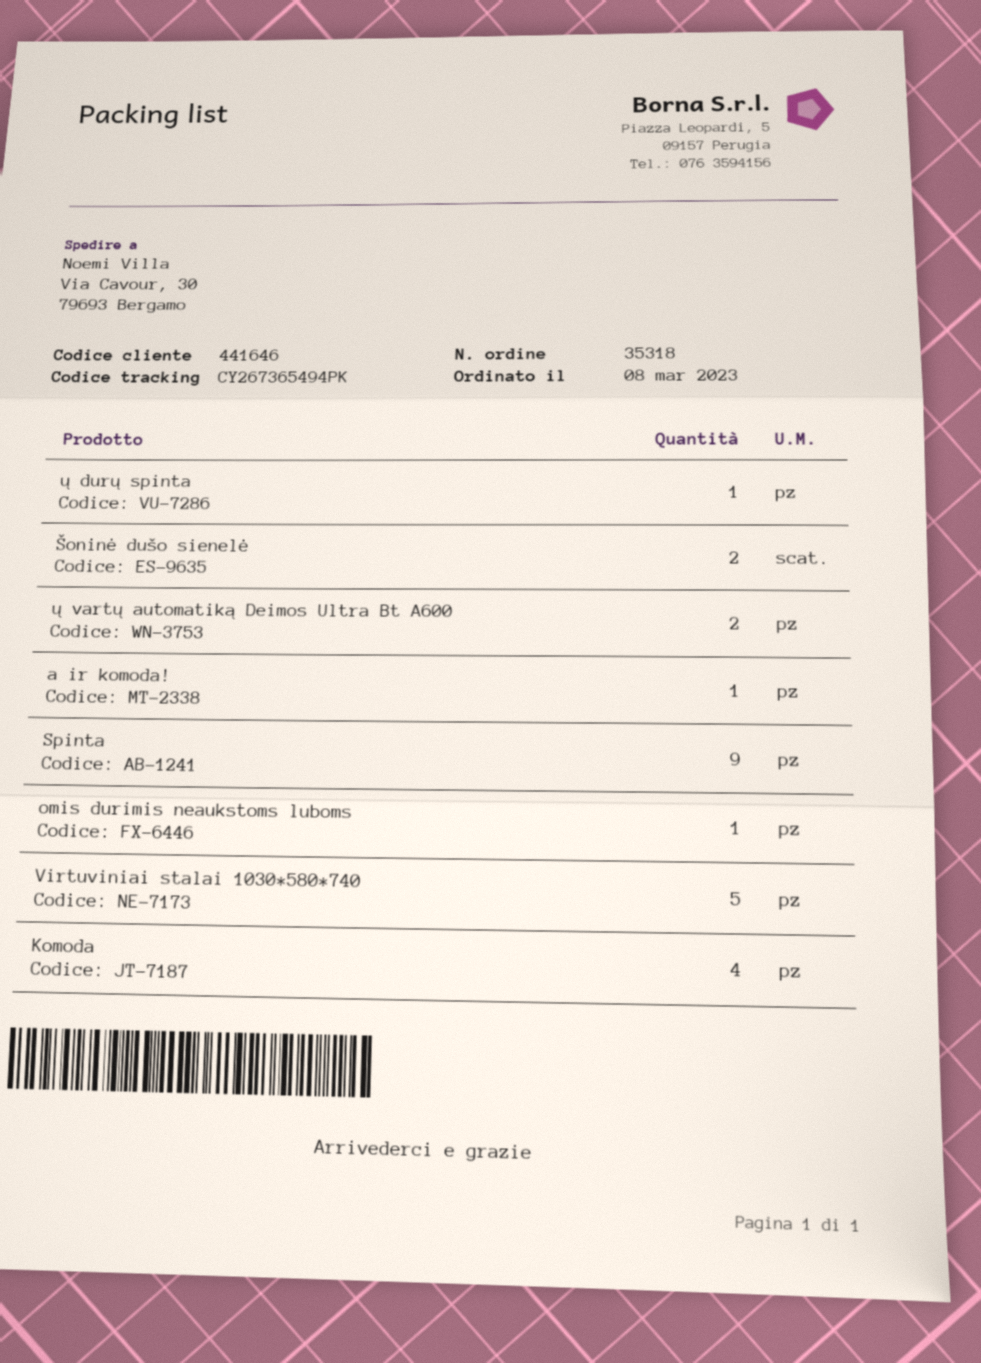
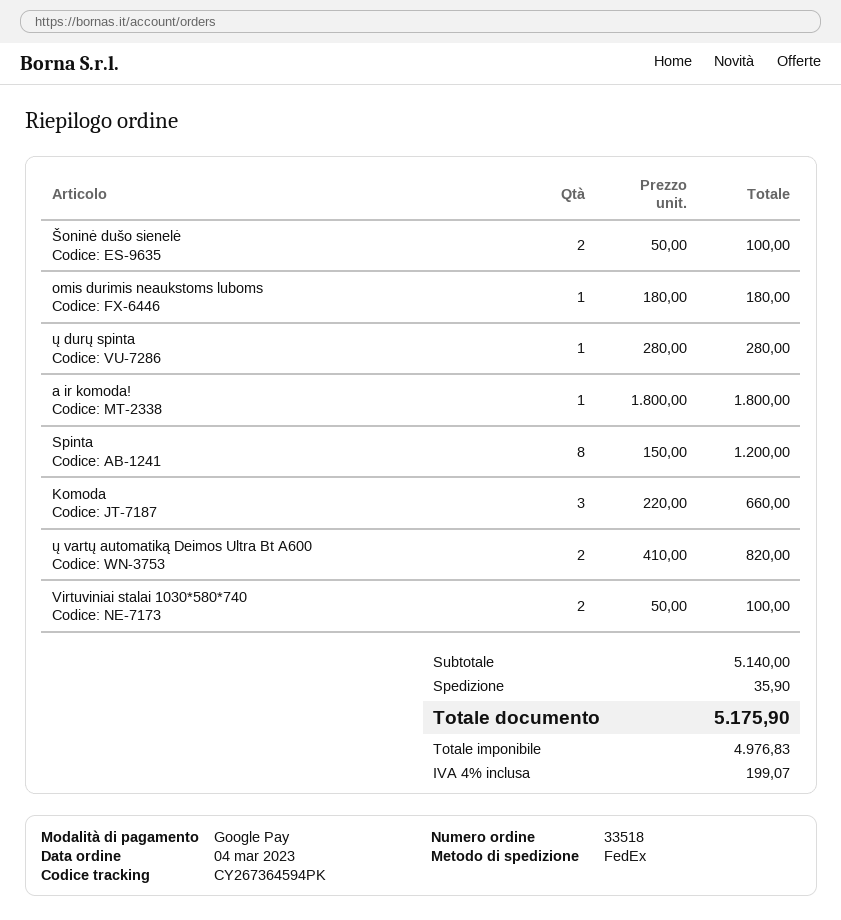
order number: 35318 -> 33518
order date: 2023-03-08 -> 2023-03-04
tracking number: CY267365494PK -> CY267364594PK
Spinta: 9 -> 8
Virtuviniai stalai 1030*580*740: 5 -> 2
Komoda: 4 -> 3

